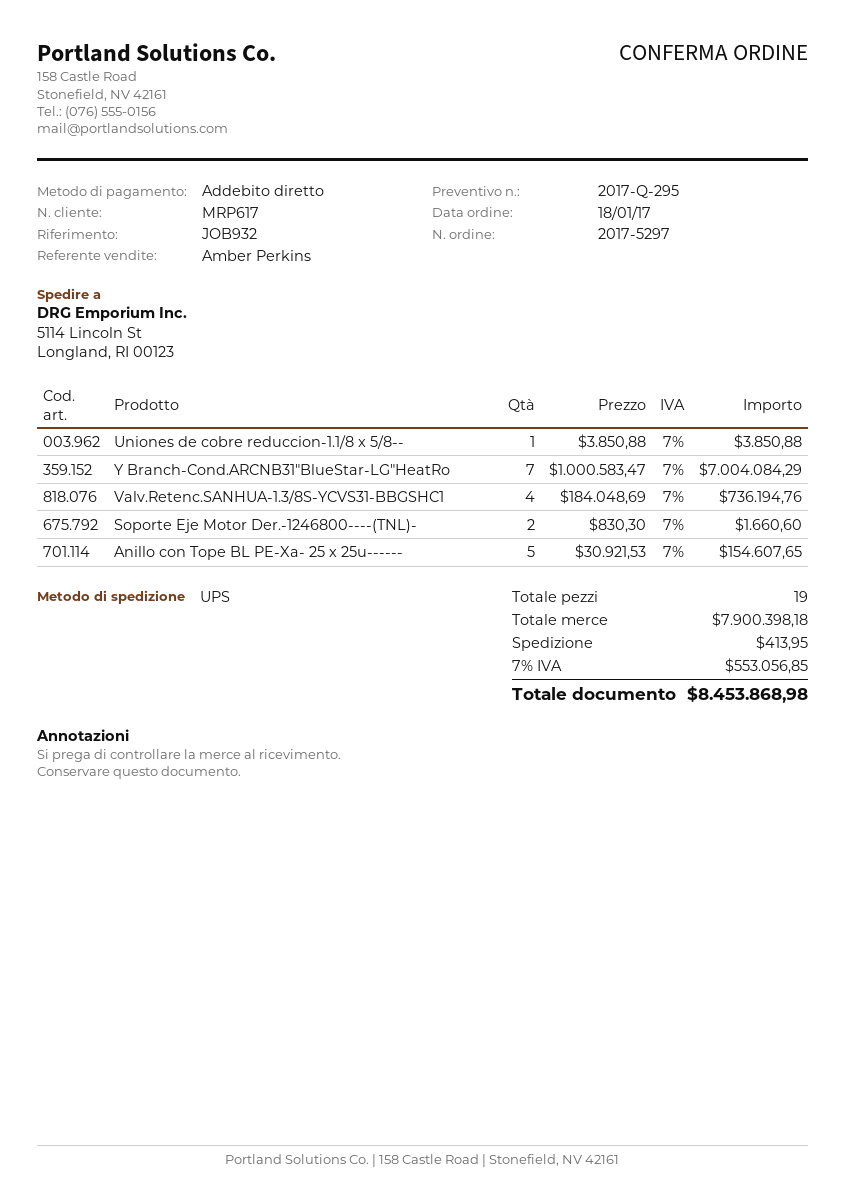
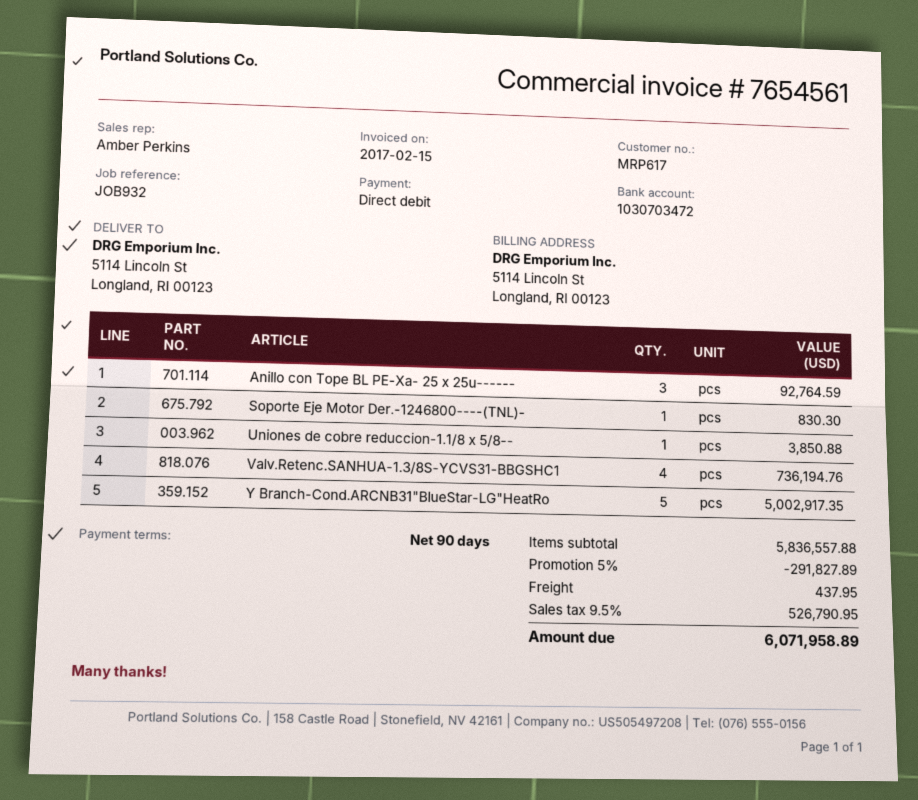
Y Branch-Cond.ARCNB31"BlueStar-LG"HeatRo: 7 for 7004084.29 -> 5 for 5002917.35
Soporte Eje Motor Der.-1246800----(TNL)-: 2 for 1660.60 -> 1 for 830.30
Anillo con Tope BL PE-Xa- 25 x 25u------: 5 for 154607.65 -> 3 for 92764.59
subtotal: 7900398.18 -> 5836557.88
discount: none -> 5% = 291827.89
shipping: 413.95 -> 437.95
tax: 7% = 553056.85 -> 9.5% = 526790.95
total: 8453868.98 -> 6071958.89

